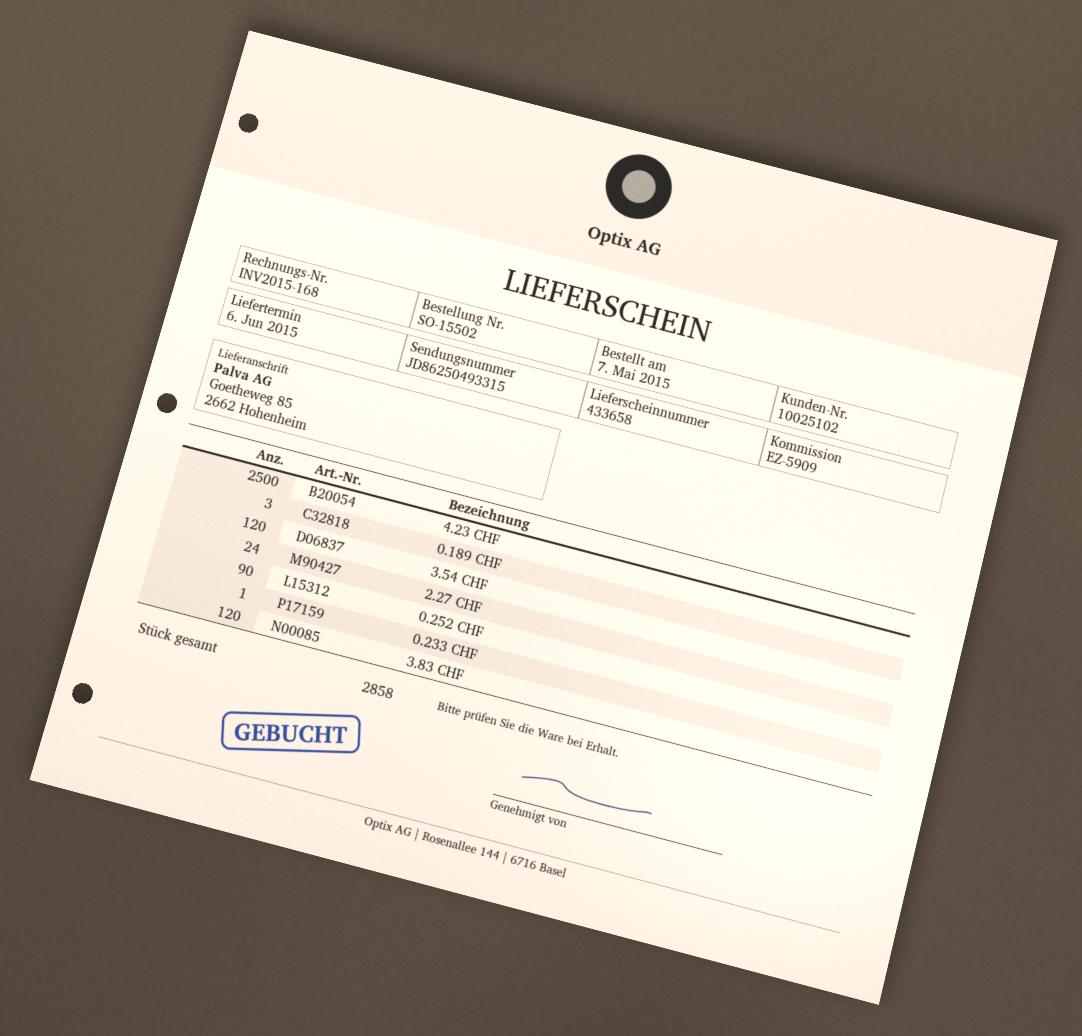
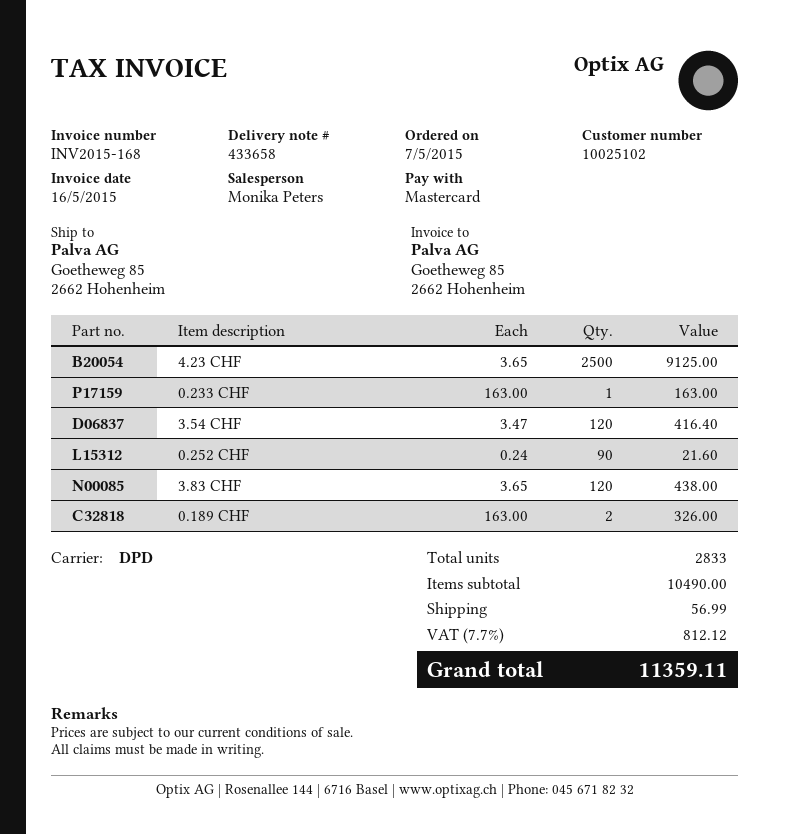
0.189 CHF: 3 -> 2
2.27 CHF: 24 -> none
total quantity: 2858 -> 2833

